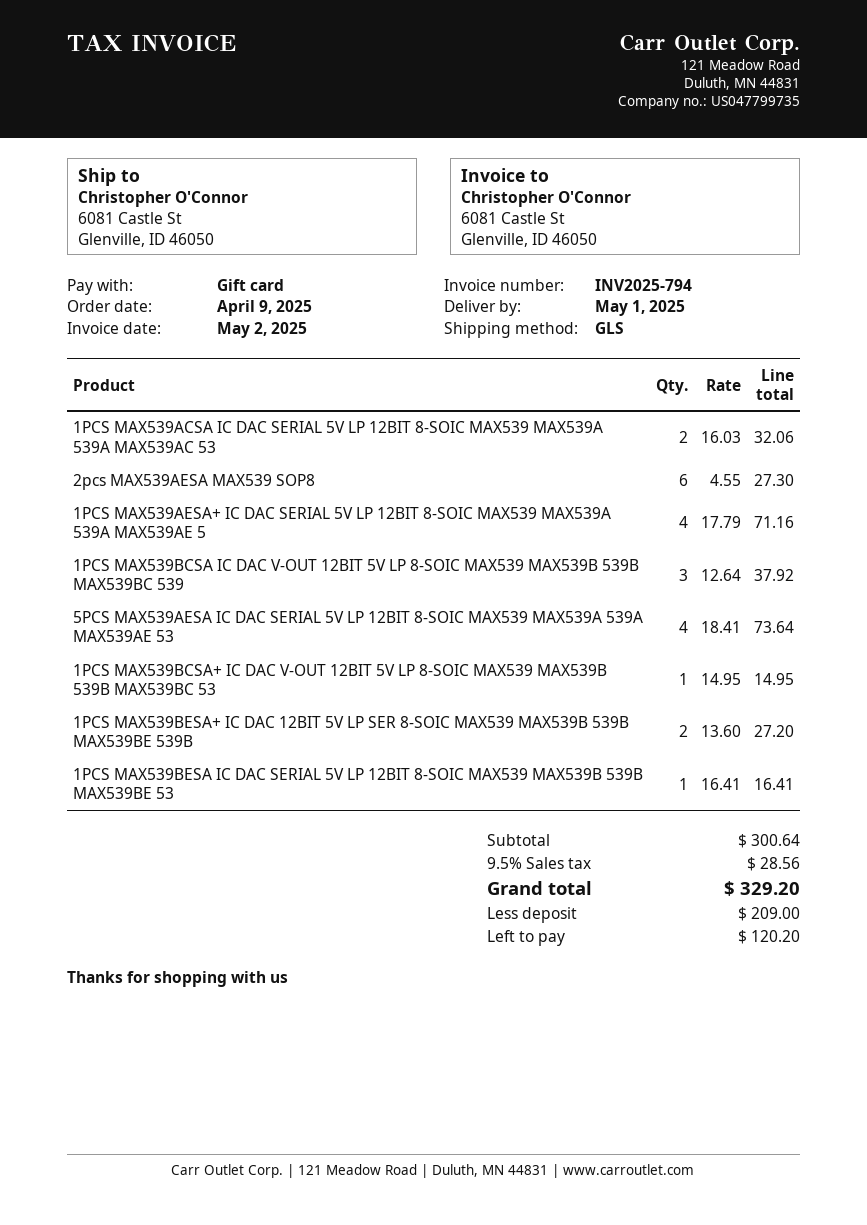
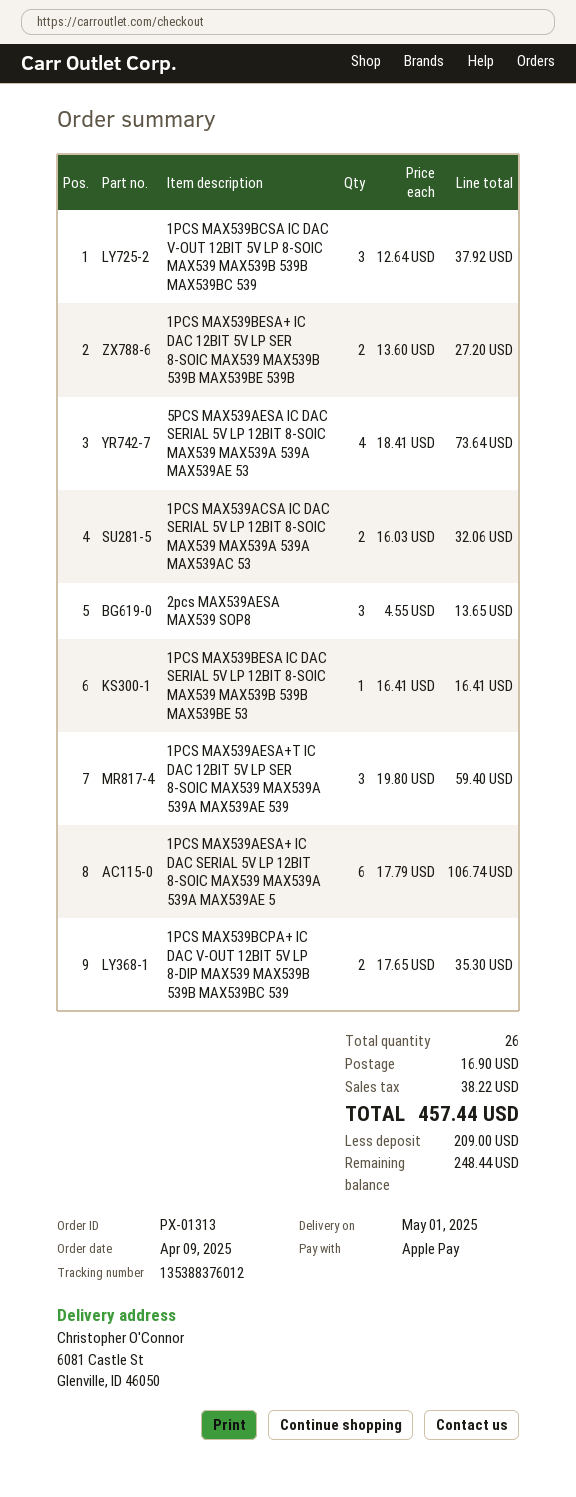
payment method: gift card -> Apple Pay
2pcs MAX539AESA MAX539 SOP8: 6 x 4.55 = 27.30 -> 3 x 4.55 = 13.65
1PCS MAX539AESA+ IC DAC SERIAL 5V LP 12BIT 8-SOIC MAX539 MAX539A 539A MAX539AE 5: 4 x 17.79 = 71.16 -> 6 x 17.79 = 106.74
1PCS MAX539BCSA+ IC DAC V-OUT 12BIT 5V LP 8-SOIC MAX539 MAX539B 539B MAX539BC 53: 1 x 14.95 = 14.95 -> none
1PCS MAX539AESA+T IC DAC 12BIT 5V LP SER 8-SOIC MAX539 MAX539A 539A MAX539AE 539: none -> 3 x 19.80 = 59.40
1PCS MAX539BCPA+ IC DAC V-OUT 12BIT 5V LP 8-DIP MAX539 MAX539B 539B MAX539BC 539: none -> 2 x 17.65 = 35.30
shipping: none -> 16.90
tax: 28.56 -> 38.22
total: 329.20 -> 457.44
balance: 120.20 -> 248.44

